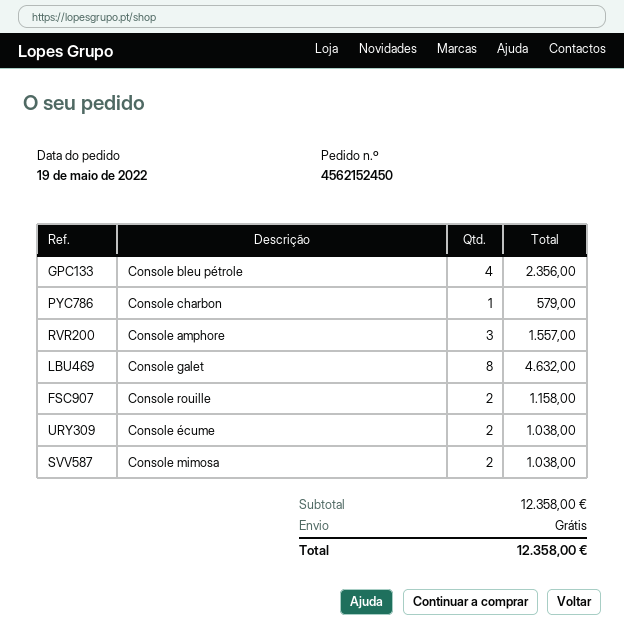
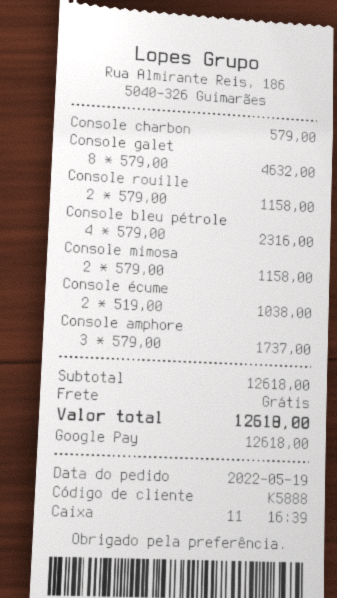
Console bleu pétrole: 4 for 2356.00 -> 4 for 2316.00
Console amphore: 3 for 1557.00 -> 3 for 1737.00
Console mimosa: 2 for 1038.00 -> 2 for 1158.00
subtotal: 12358.00 -> 12618.00
total: 12358.00 -> 12618.00

